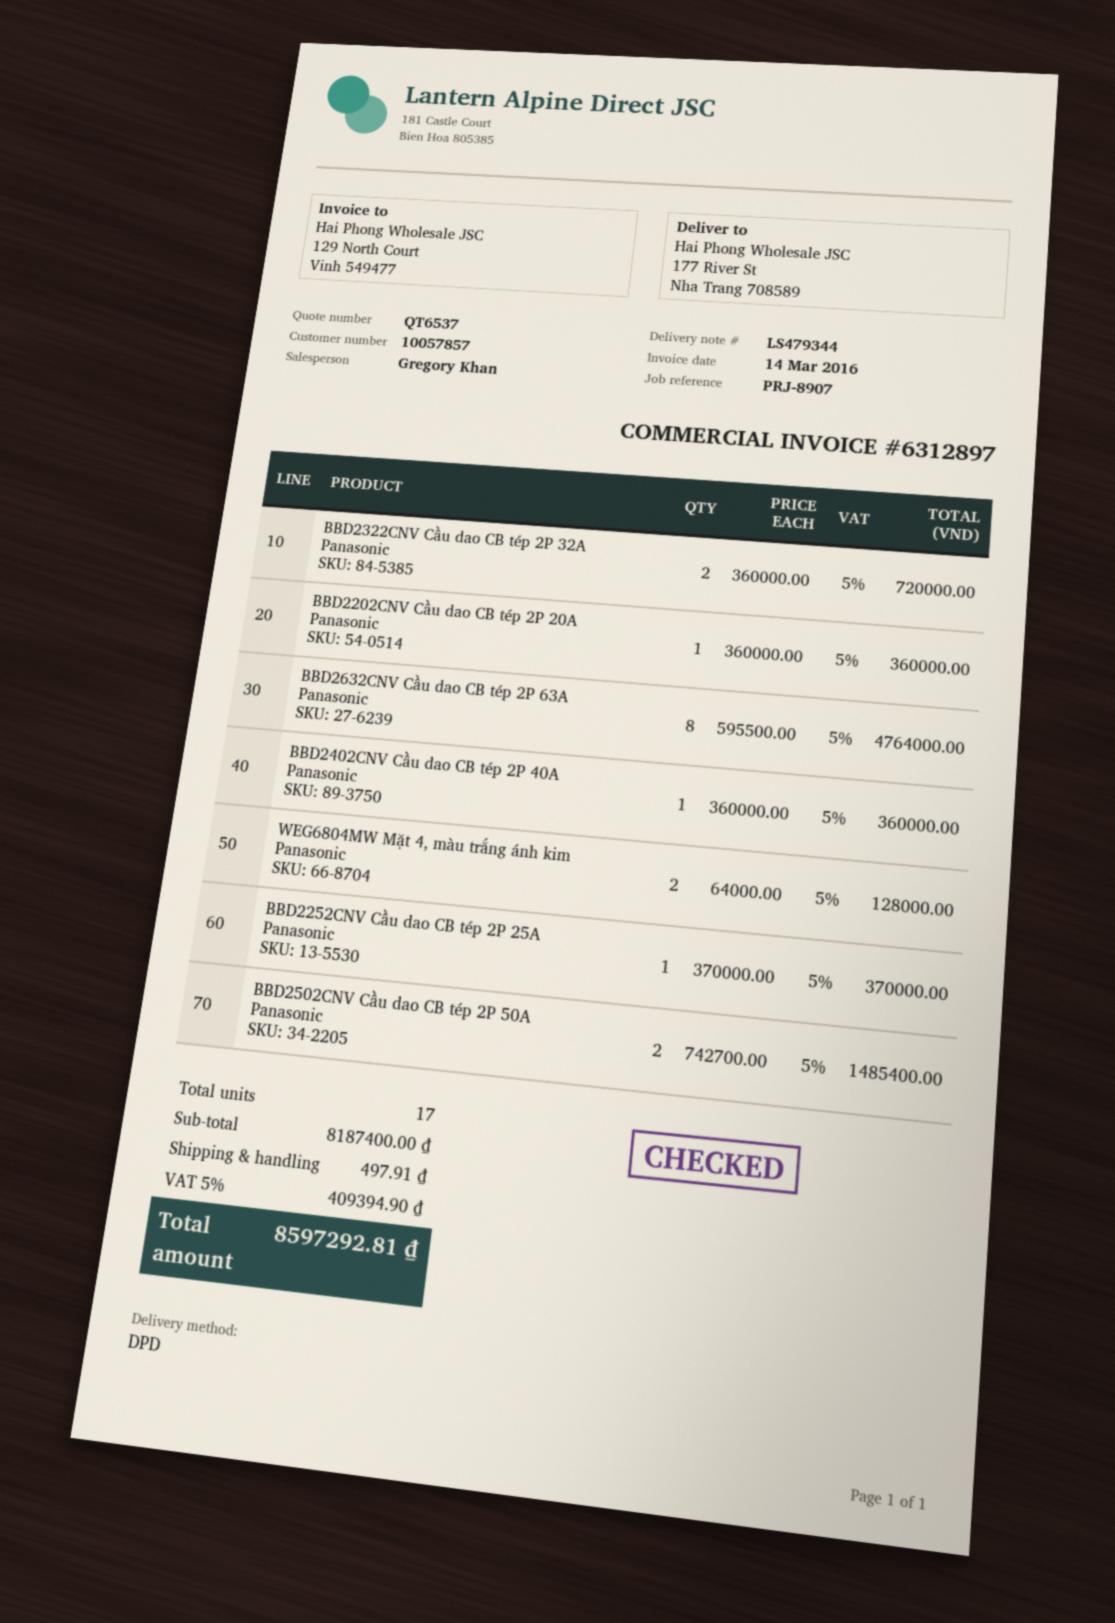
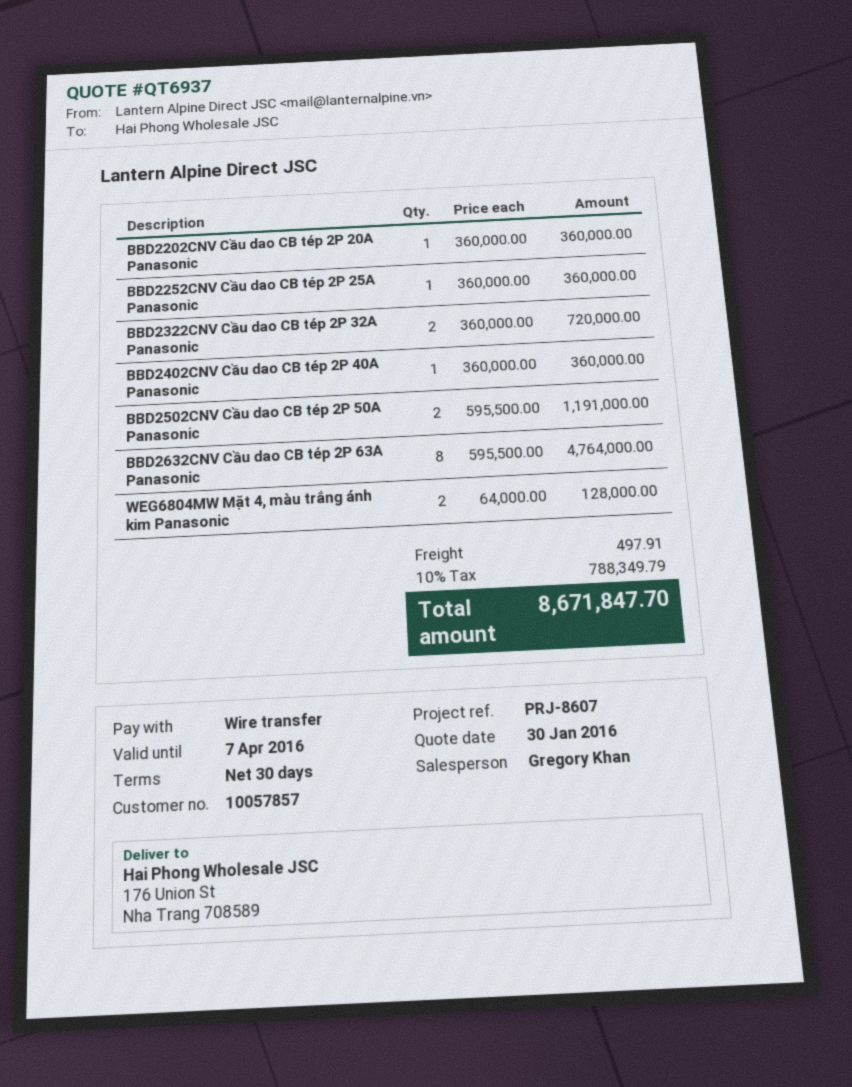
quote number: QT6537 -> QT6937
reference: PRJ-8907 -> PRJ-8607
ship to: 177 River St, Nha Trang 708589 -> 176 Union St, Nha Trang 708589
BBD2252CNV Cầu dao CB tép 2P 25A Panasonic: 1 x 370000.00 = 370000.00 -> 1 x 360000.00 = 360000.00
BBD2502CNV Cầu dao CB tép 2P 50A Panasonic: 2 x 742700.00 = 1485400.00 -> 2 x 595500.00 = 1191000.00
tax: 5% = 409394.90 -> 10% = 788349.79
total: 8597292.81 -> 8671847.70

